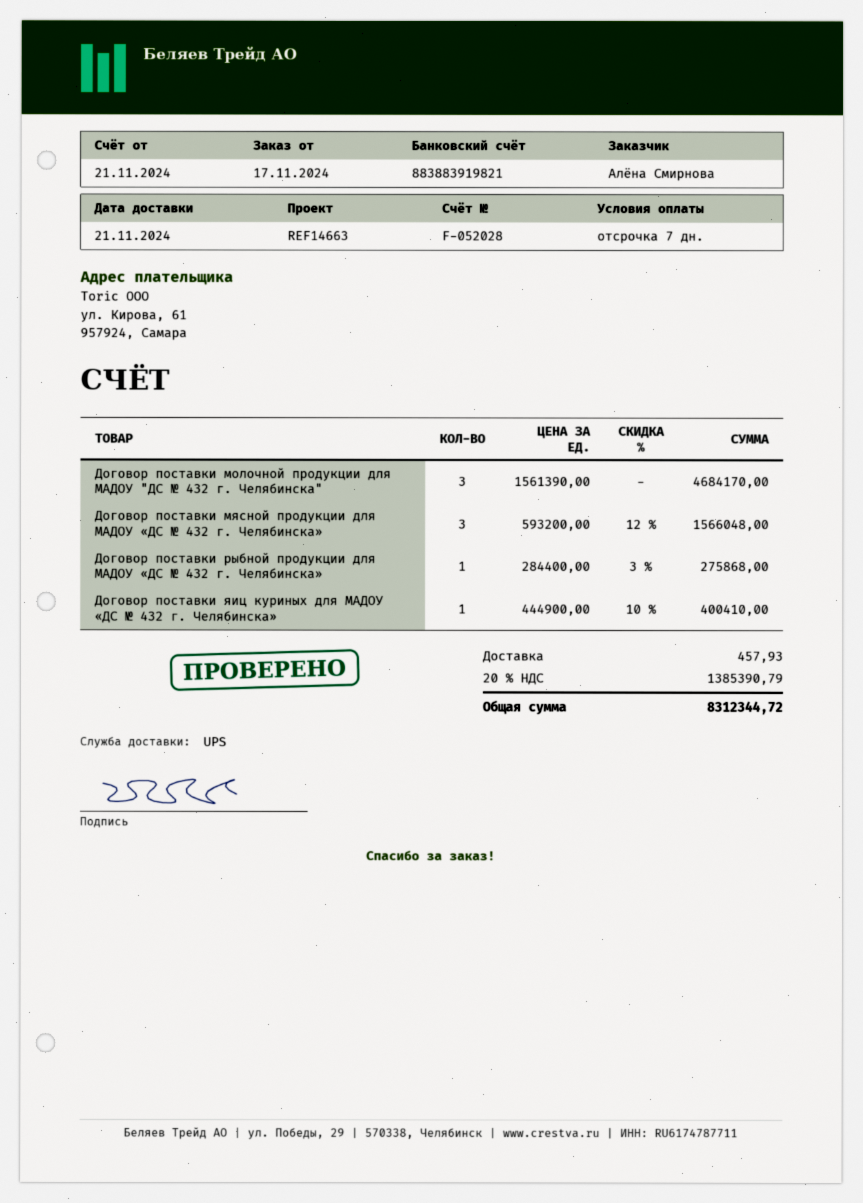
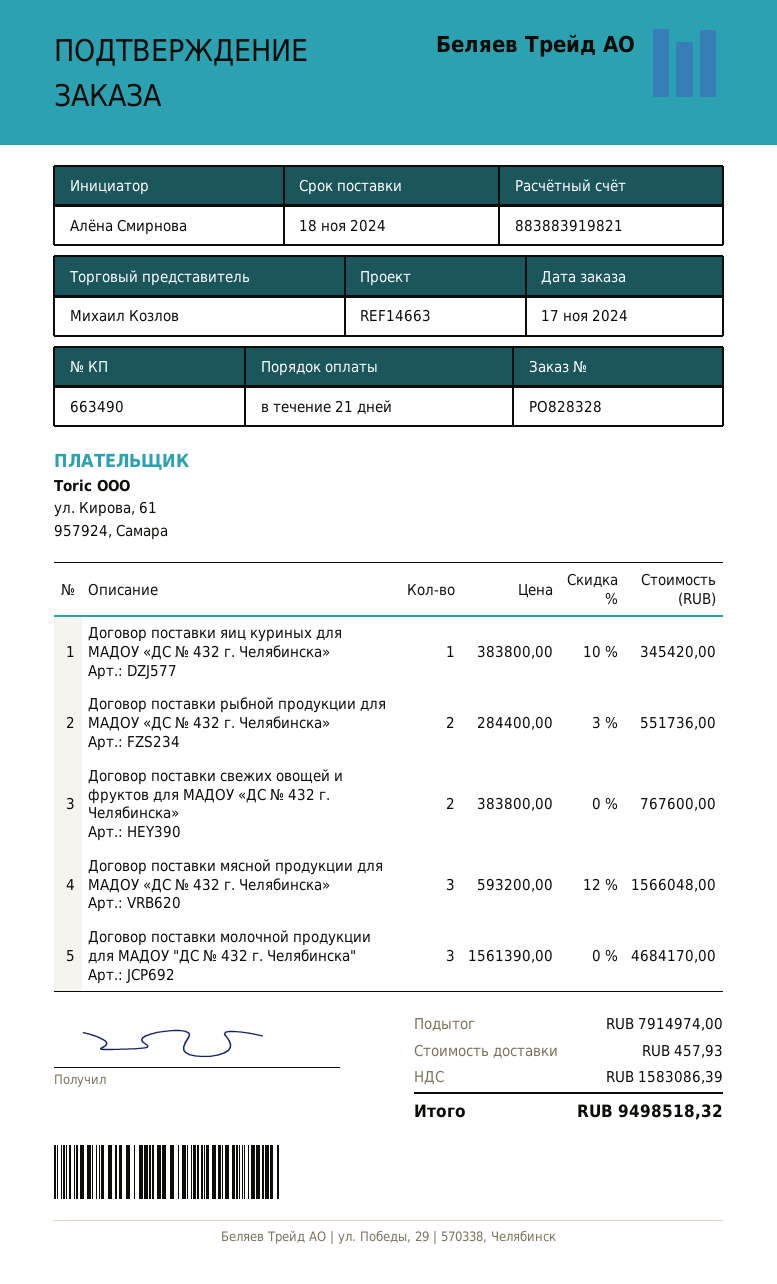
delivery date: 2024-11-21 -> 2024-11-18
payment terms: 7 days -> 21 days
Договор поставки рыбной продукции для МАДОУ «ДС № 432 г. Челябинска»: 1 x 284400.00 - 3% = 275868.00 -> 2 x 284400.00 - 3% = 551736.00
Договор поставки яиц куриных для МАДОУ «ДС № 432 г. Челябинска»: 1 x 444900.00 - 10% = 400410.00 -> 1 x 383800.00 - 10% = 345420.00
Договор поставки свежих овощей и фруктов для МАДОУ «ДС № 432 г. Челябинска»: none -> 2 x 383800.00 = 767600.00
tax: 1385390.79 -> 1583086.39
total: 8312344.72 -> 9498518.32

